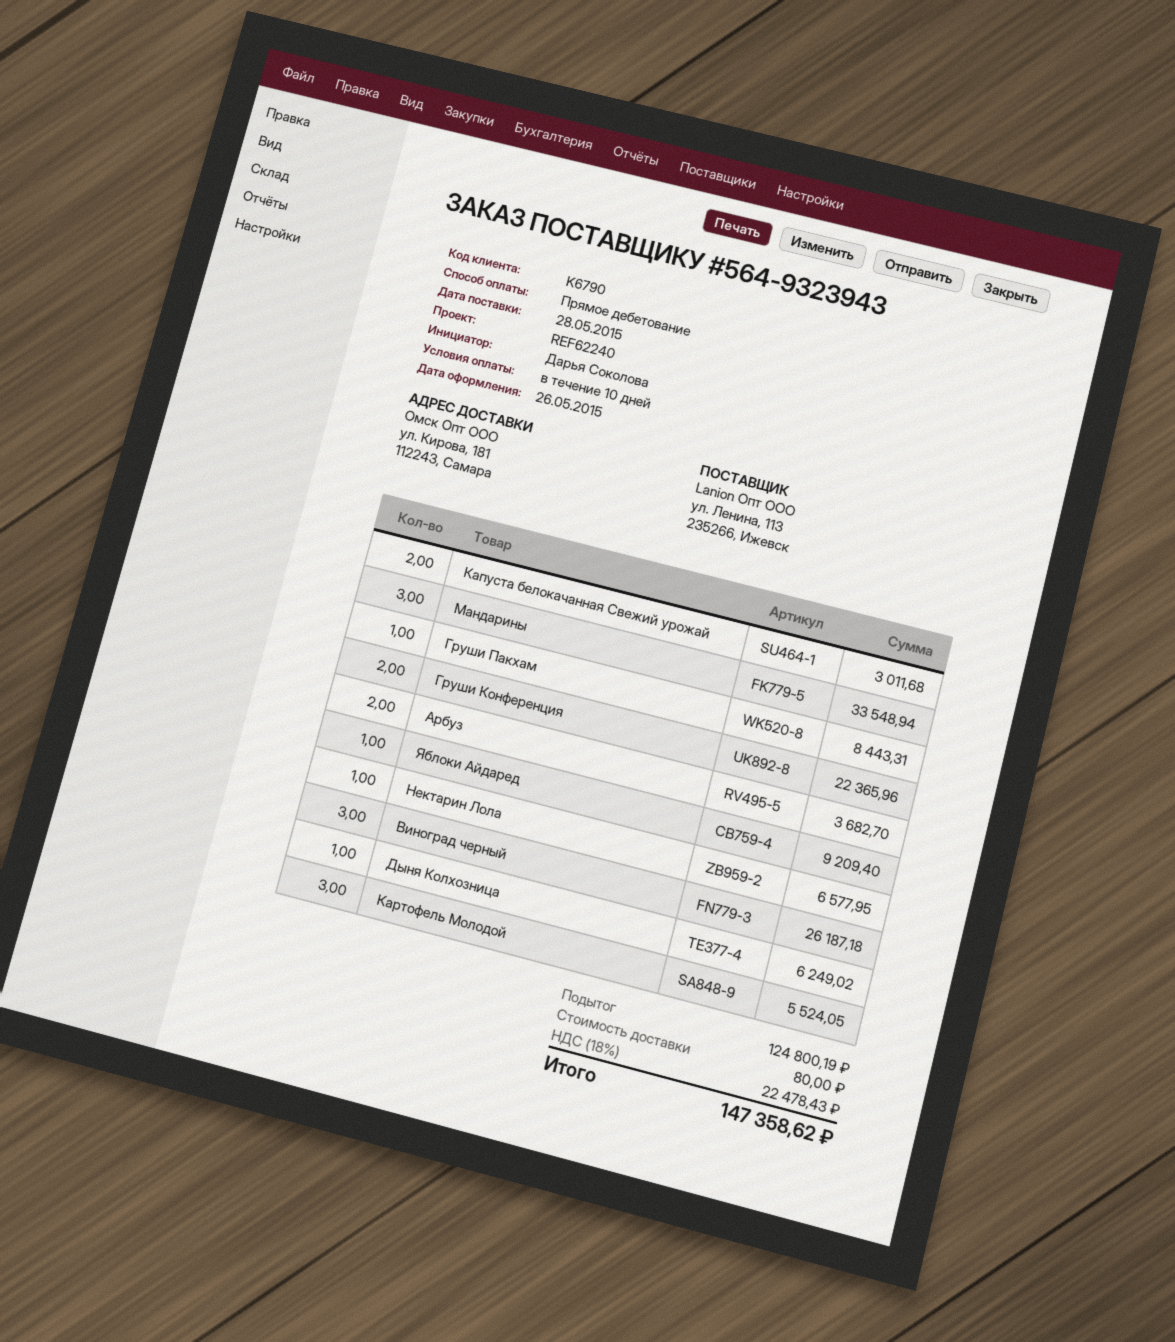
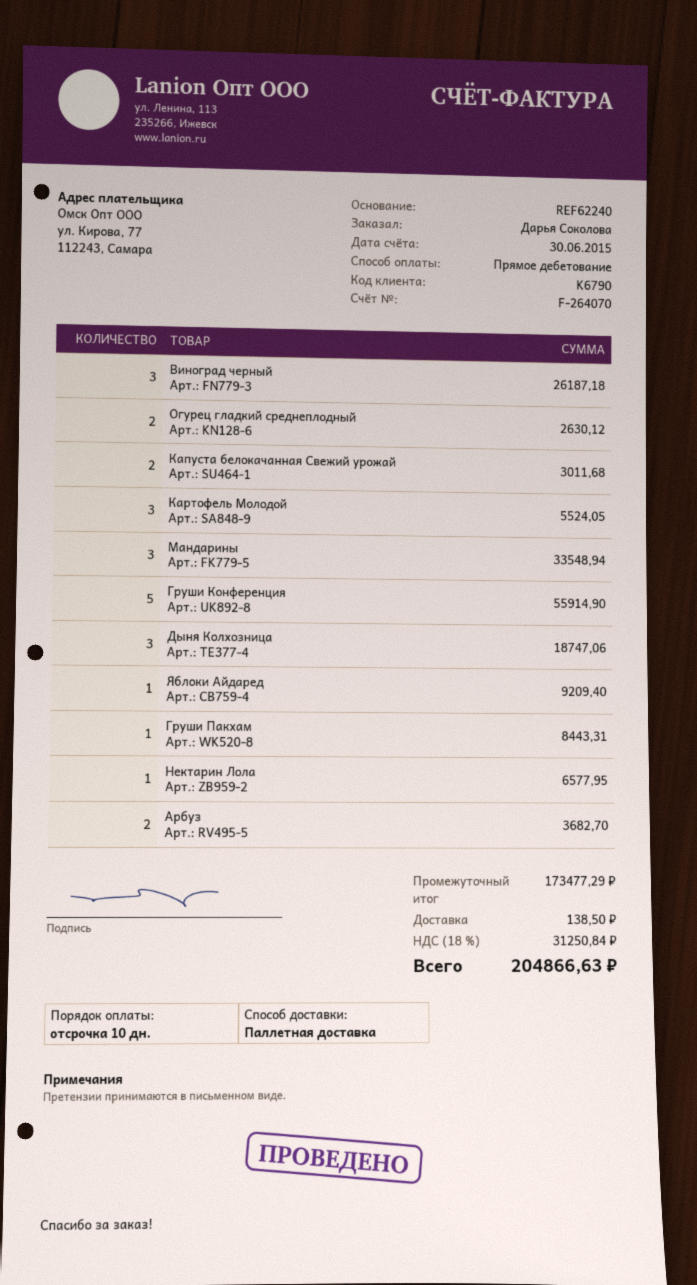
Груши Конференция: 2 for 22365.96 -> 5 for 55914.90
Дыня Колхозница: 1 for 6249.02 -> 3 for 18747.06
Огурец гладкий среднеплодный: none -> 2 for 2630.12
subtotal: 124800.19 -> 173477.29
shipping: 80.00 -> 138.50
tax: 18% = 22478.43 -> 18% = 31250.84
total: 147358.62 -> 204866.63

